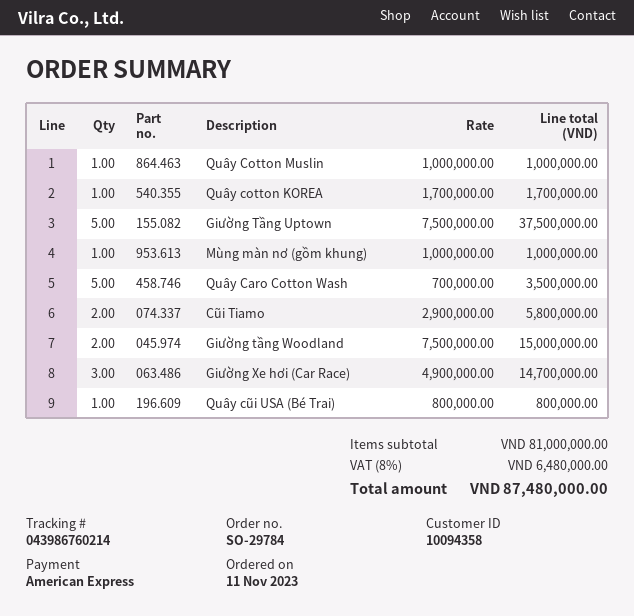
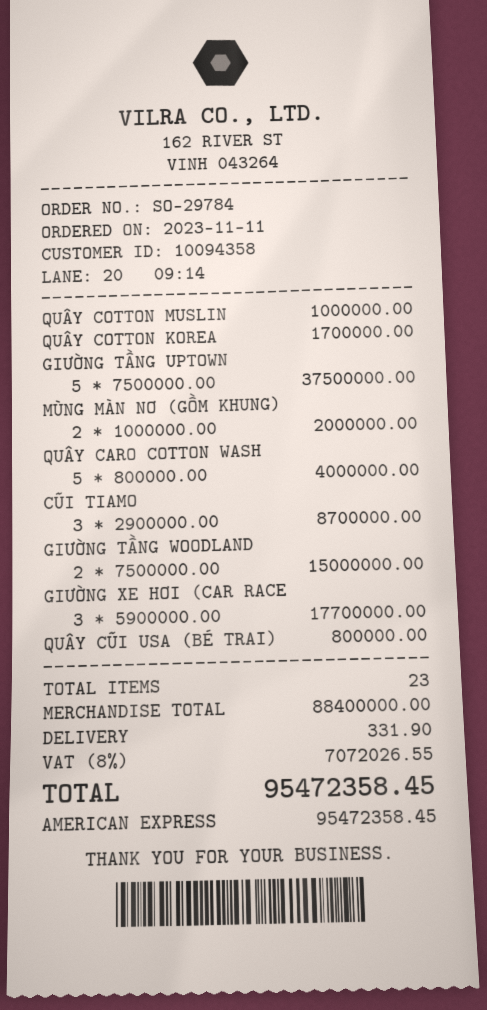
Mùng màn nơ (gồm khung): 1 x 1000000.00 = 1000000.00 -> 2 x 1000000.00 = 2000000.00
Quây Caro Cotton Wash: 5 x 700000.00 = 3500000.00 -> 5 x 800000.00 = 4000000.00
Cũi Tiamo: 2 x 2900000.00 = 5800000.00 -> 3 x 2900000.00 = 8700000.00
Giường Xe hơi (Car Race): 3 x 4900000.00 = 14700000.00 -> 3 x 5900000.00 = 17700000.00
subtotal: 81000000.00 -> 88400000.00
shipping: none -> 331.90
tax: 8% = 6480000.00 -> 8% = 7072026.55
total: 87480000.00 -> 95472358.45

